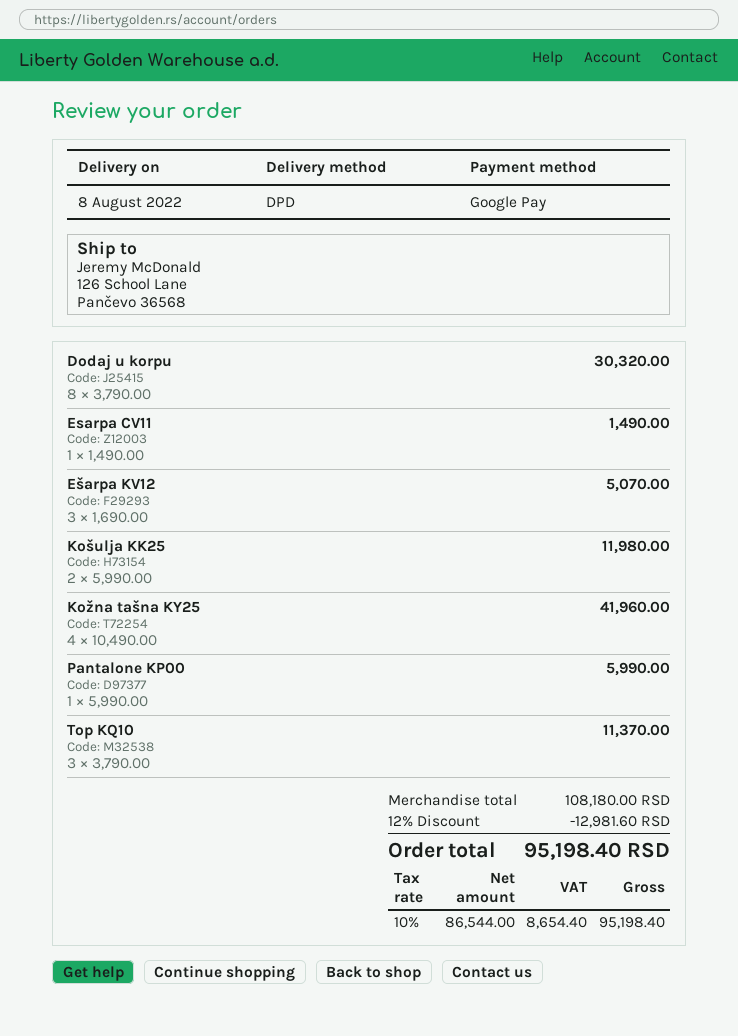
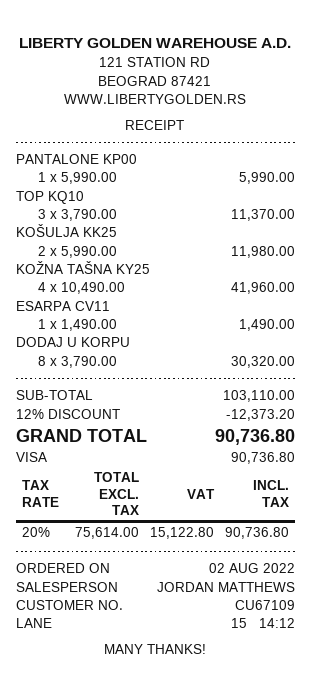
payment method: Google Pay -> Visa
Ešarpa KV12: 3 x 1690.00 = 5070.00 -> none
subtotal: 108180.00 -> 103110.00
discount: 12% = 12981.60 -> 12% = 12373.20
net: 86544.00 -> 75614.00
tax: 10% = 8654.40 -> 20% = 15122.80
total: 95198.40 -> 90736.80

